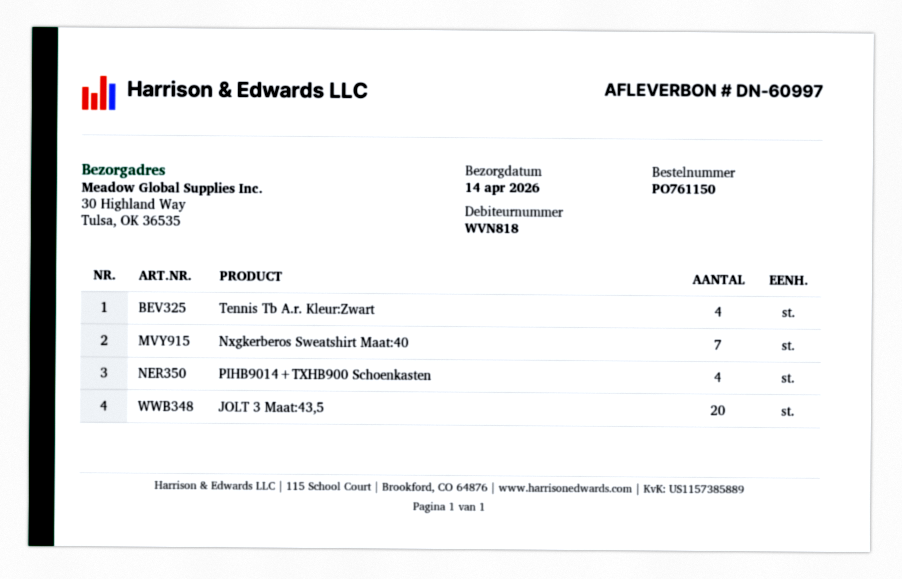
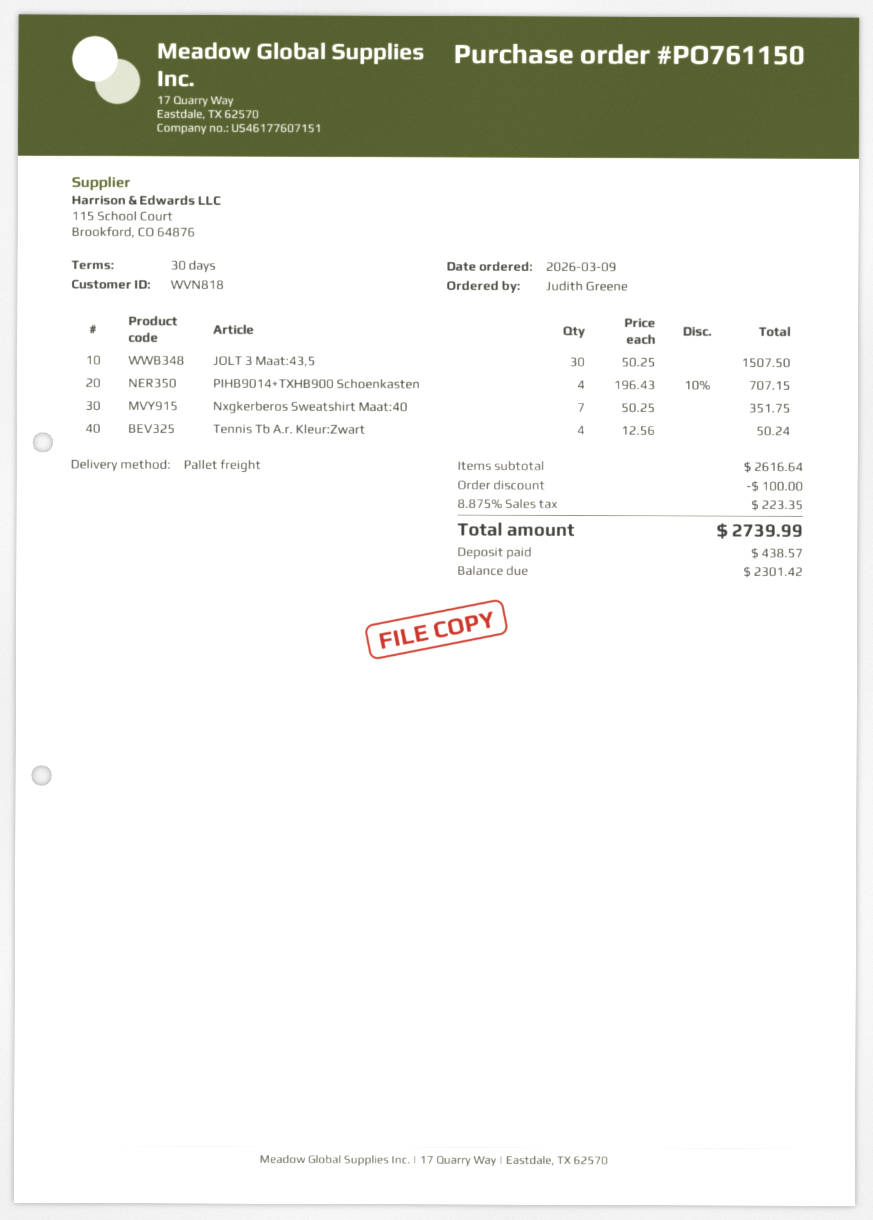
JOLT 3 Maat:43,5: 20 -> 30

